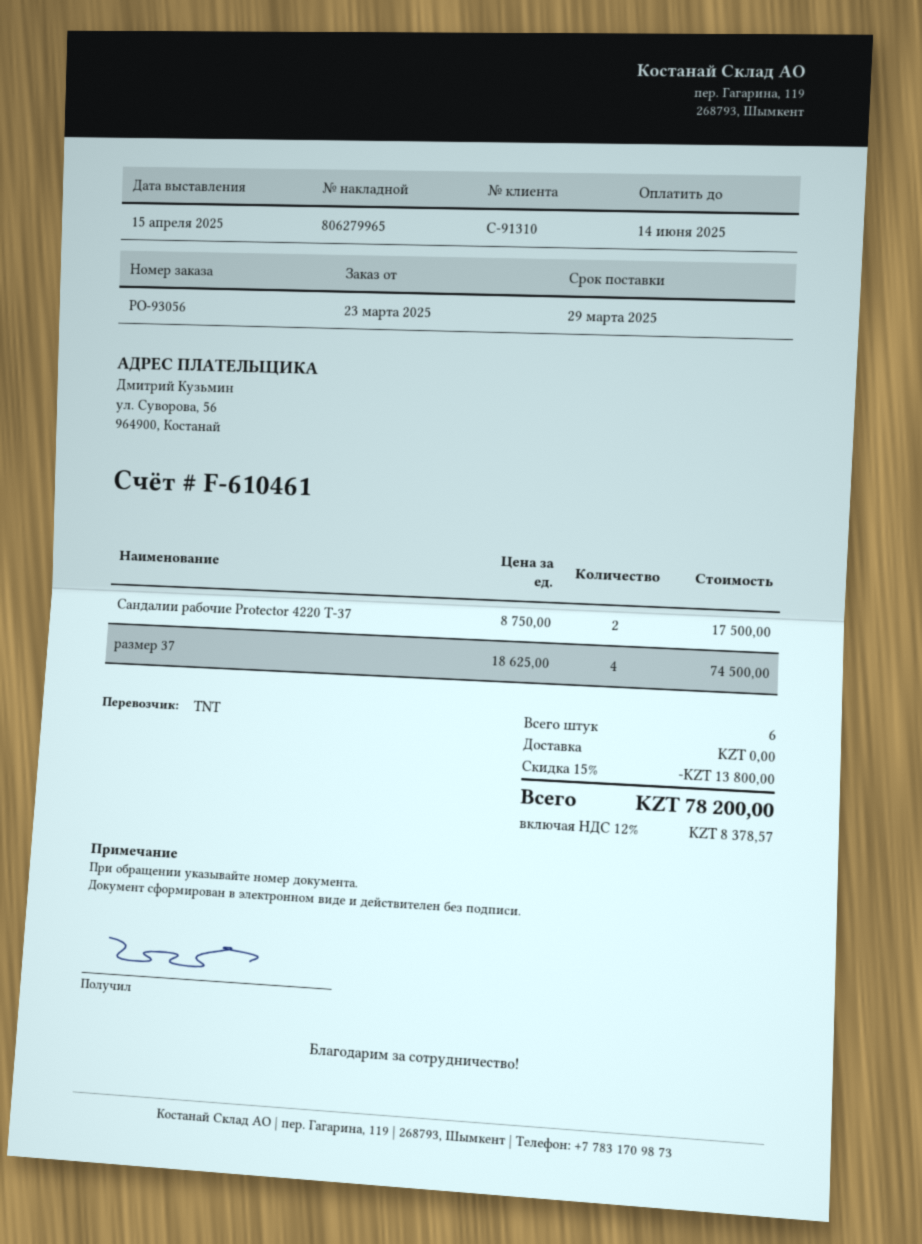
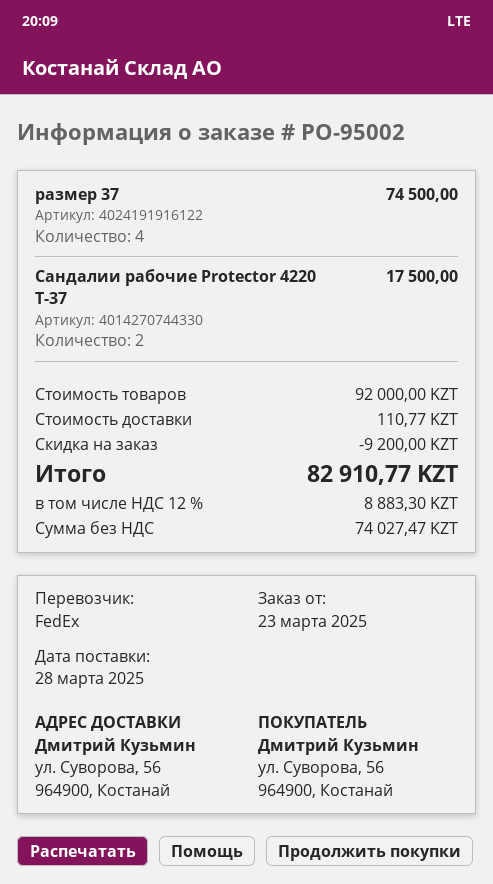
order number: PO-93056 -> PO-95002
delivery date: 2025-03-29 -> 2025-03-28
shipping method: TNT -> FedEx
discount: 13800.00 -> 9200.00
shipping: 0.00 -> 110.77
tax: 12% = 8378.57 -> 12% = 8883.30
total: 78200.00 -> 82910.77

